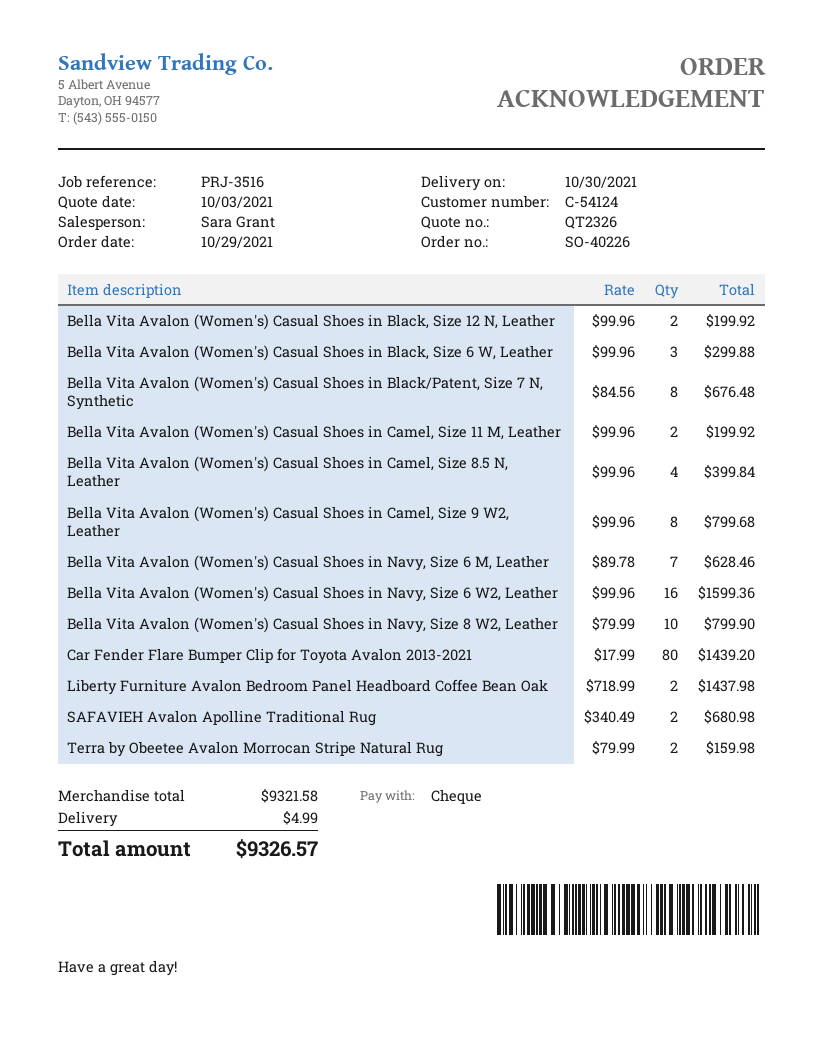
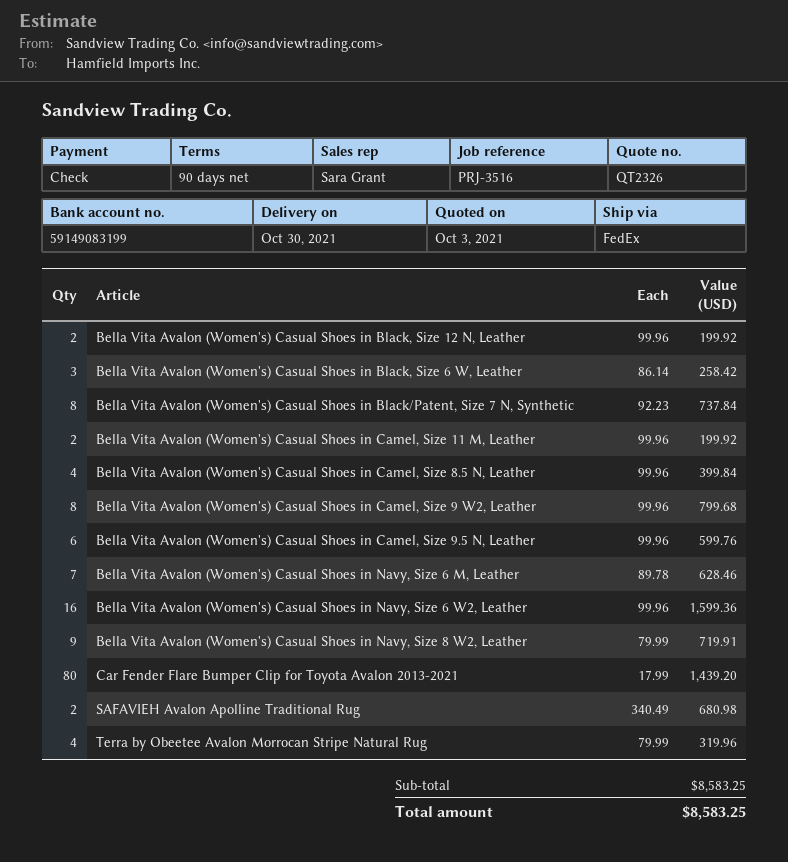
Bella Vita Avalon (Women's) Casual Shoes in Black, Size 6 W, Leather: 3 x 99.96 = 299.88 -> 3 x 86.14 = 258.42
Bella Vita Avalon (Women's) Casual Shoes in Black/Patent, Size 7 N, Synthetic: 8 x 84.56 = 676.48 -> 8 x 92.23 = 737.84
Bella Vita Avalon (Women's) Casual Shoes in Navy, Size 8 W2, Leather: 10 x 79.99 = 799.90 -> 9 x 79.99 = 719.91
Liberty Furniture Avalon Bedroom Panel Headboard Coffee Bean Oak: 2 x 718.99 = 1437.98 -> none
Terra by Obeetee Avalon Morrocan Stripe Natural Rug: 2 x 79.99 = 159.98 -> 4 x 79.99 = 319.96
Bella Vita Avalon (Women's) Casual Shoes in Camel, Size 9.5 N, Leather: none -> 6 x 99.96 = 599.76
subtotal: 9321.58 -> 8583.25
shipping: 4.99 -> none
total: 9326.57 -> 8583.25

